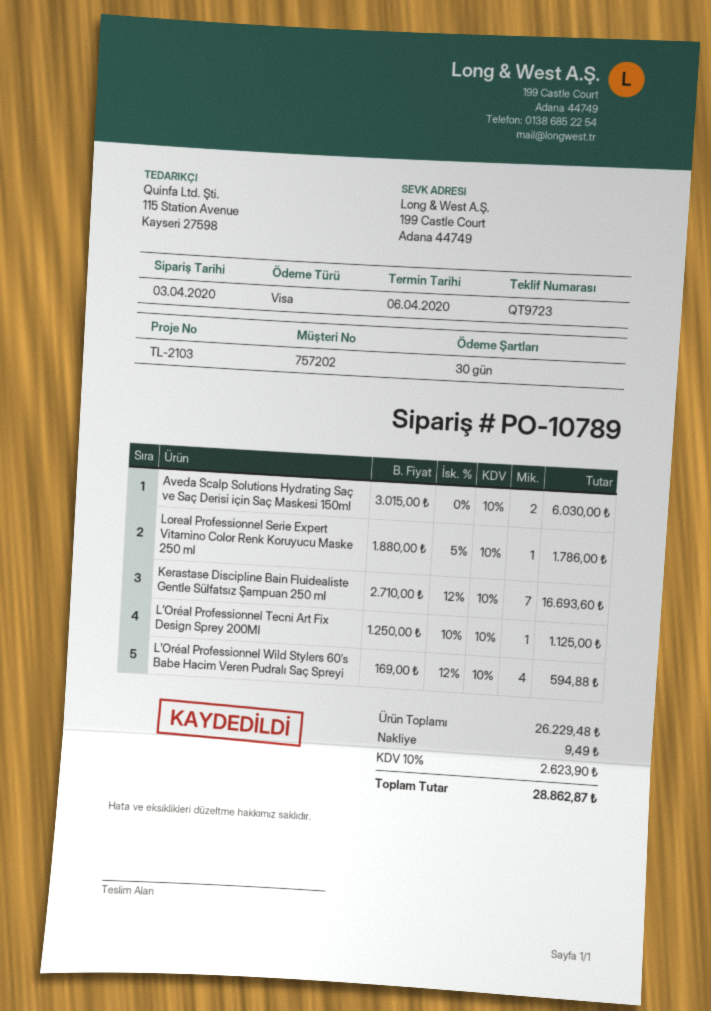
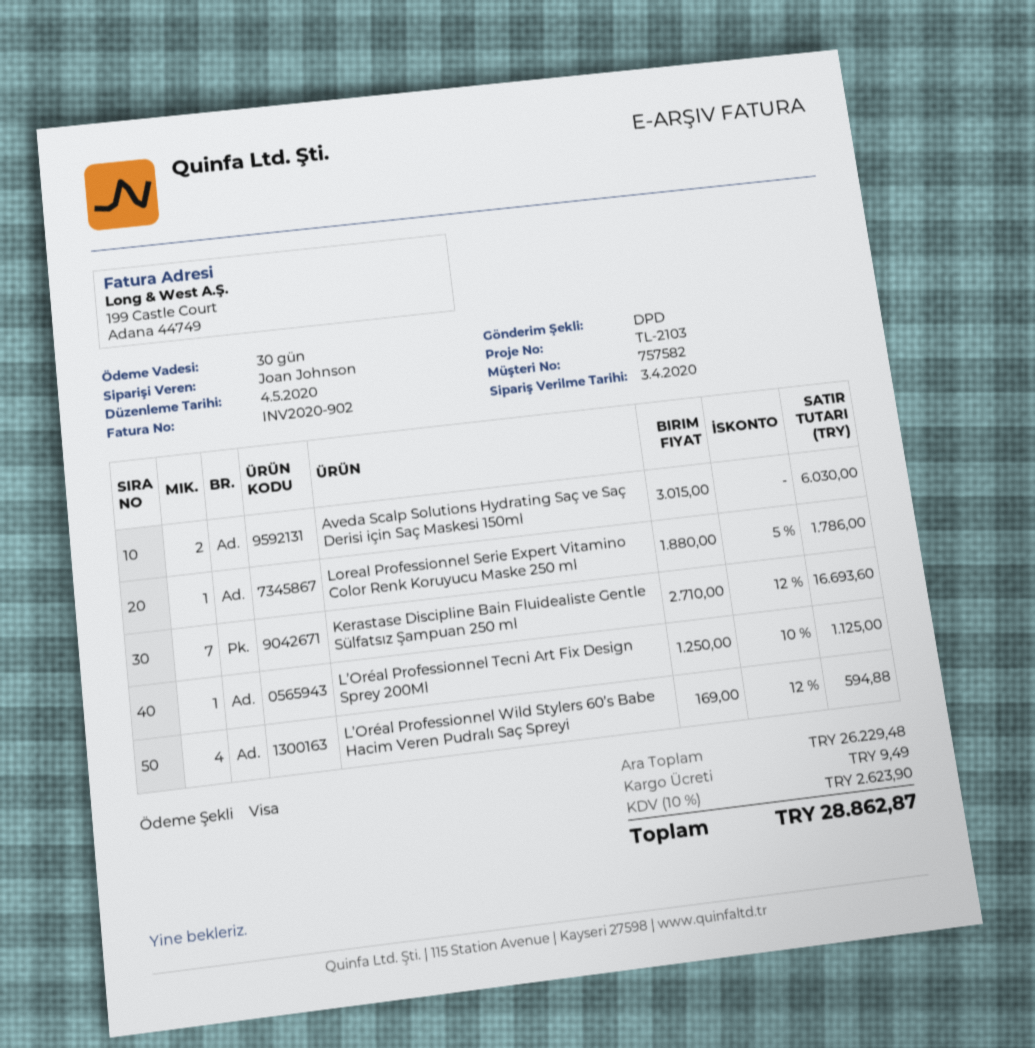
customer number: 757202 -> 757582

